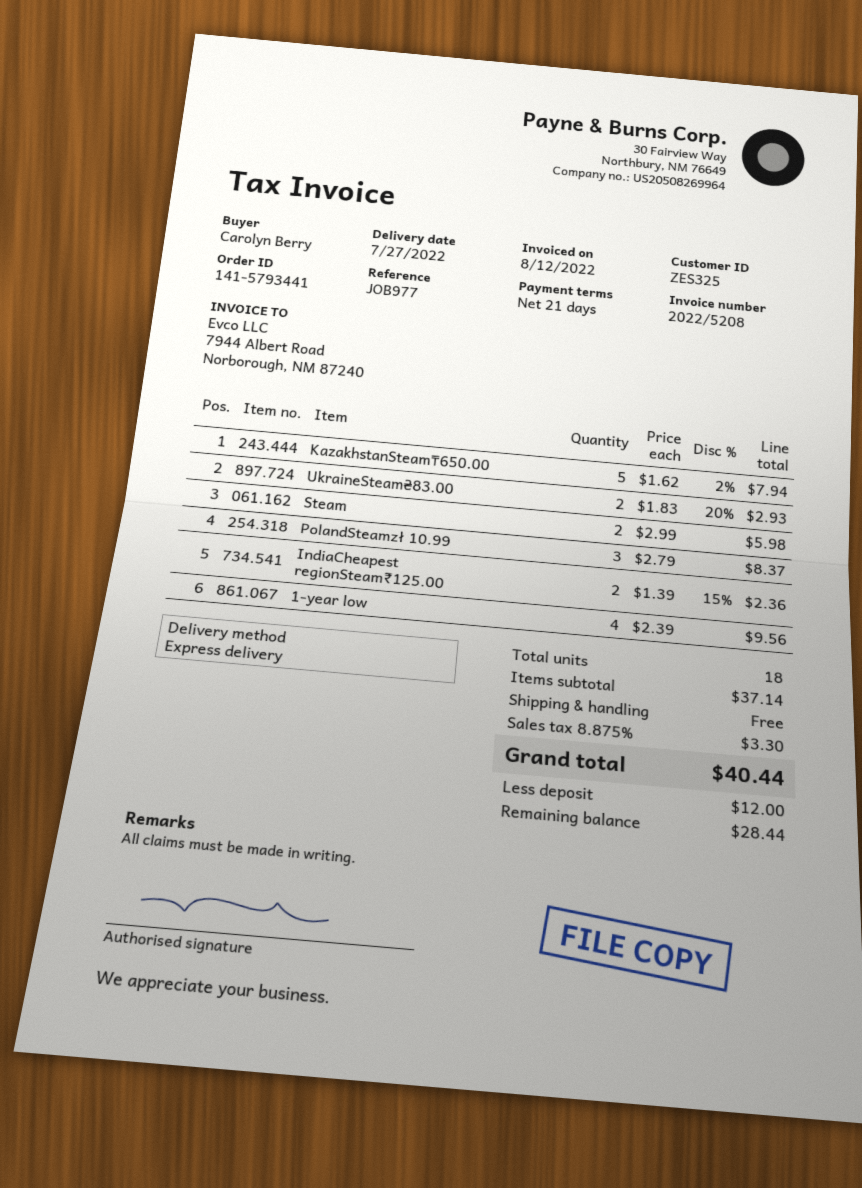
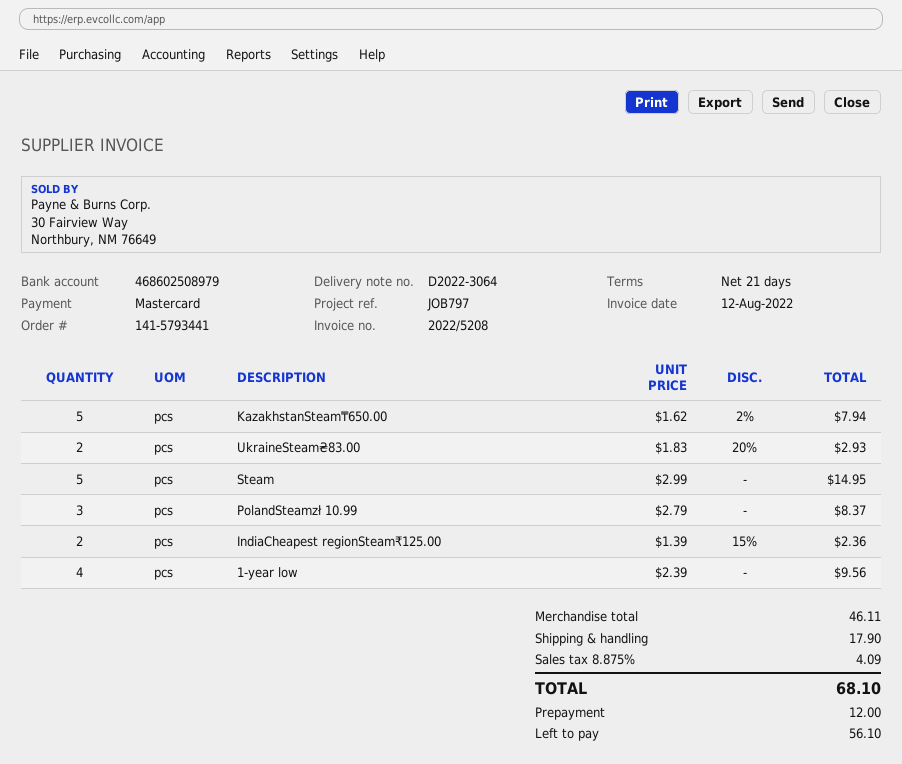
reference: JOB977 -> JOB797
Steam: 2 x 2.99 = 5.98 -> 5 x 2.99 = 14.95
subtotal: 37.14 -> 46.11
shipping: 0.00 -> 17.90
tax: 8.875% = 3.30 -> 8.875% = 4.09
total: 40.44 -> 68.10
balance: 28.44 -> 56.10

